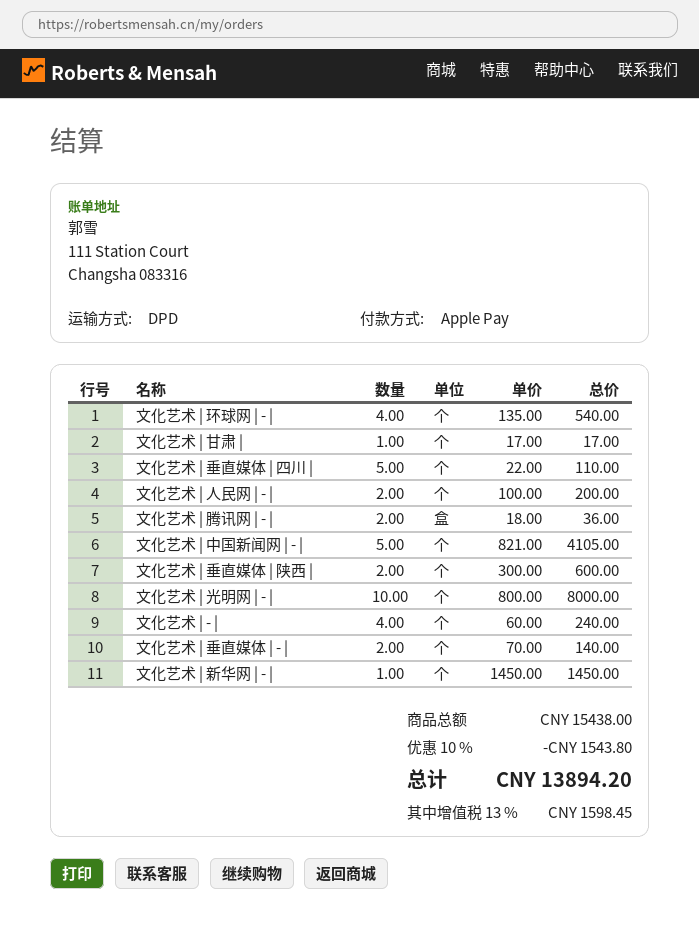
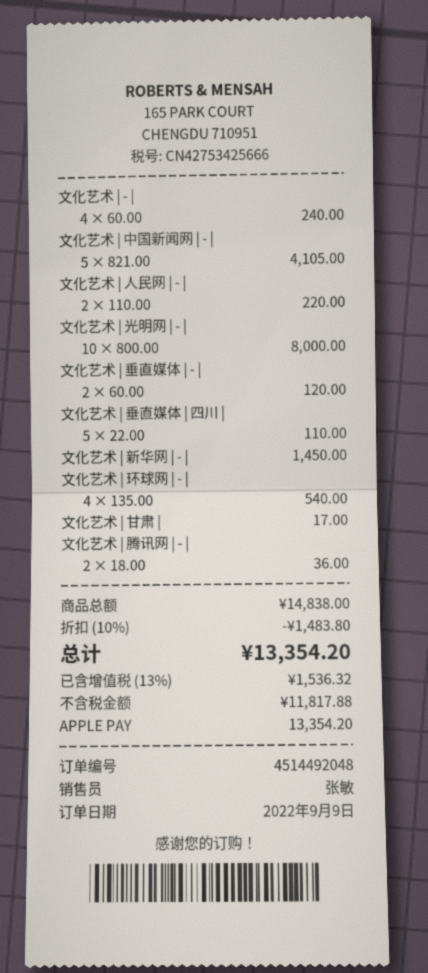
文化艺术 | 人民网 | - |: 2 x 100.00 = 200.00 -> 2 x 110.00 = 220.00
文化艺术 | 垂直媒体 | 陕西 |: 2 x 300.00 = 600.00 -> none
文化艺术 | 垂直媒体 | - |: 2 x 70.00 = 140.00 -> 2 x 60.00 = 120.00
subtotal: 15438.00 -> 14838.00
discount: 10% = 1543.80 -> 10% = 1483.80
tax: 13% = 1598.45 -> 13% = 1536.32
total: 13894.20 -> 13354.20

